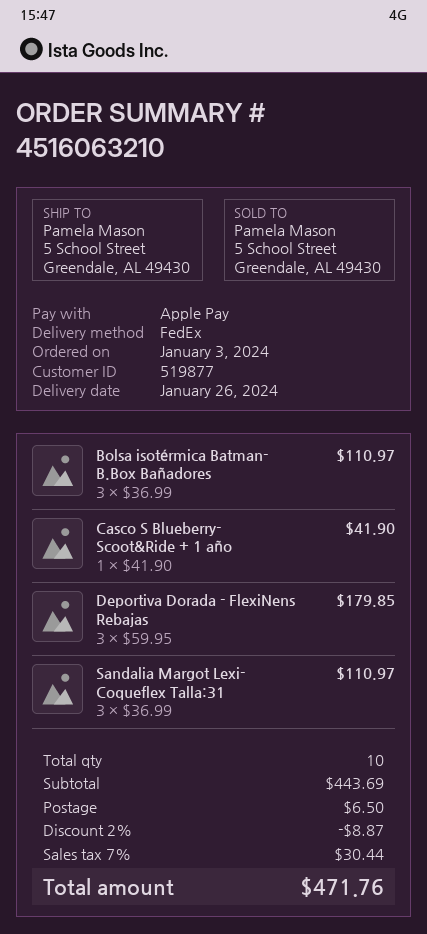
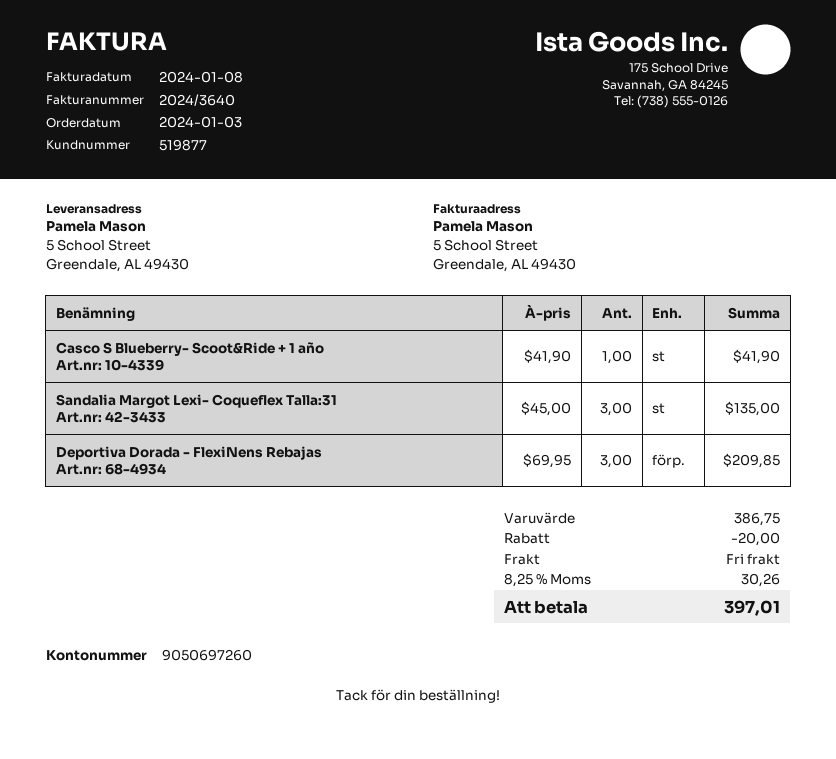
Bolsa isotérmica Batman- B.Box Bañadores: 3 x 36.99 = 110.97 -> none
Deportiva Dorada - FlexiNens Rebajas: 3 x 59.95 = 179.85 -> 3 x 69.95 = 209.85
Sandalia Margot Lexi- Coqueflex Talla:31: 3 x 36.99 = 110.97 -> 3 x 45.00 = 135.00
subtotal: 443.69 -> 386.75
discount: 8.87 -> 20.00
shipping: 6.50 -> 0.00
tax: 7% = 30.44 -> 8.25% = 30.26
total: 471.76 -> 397.01

